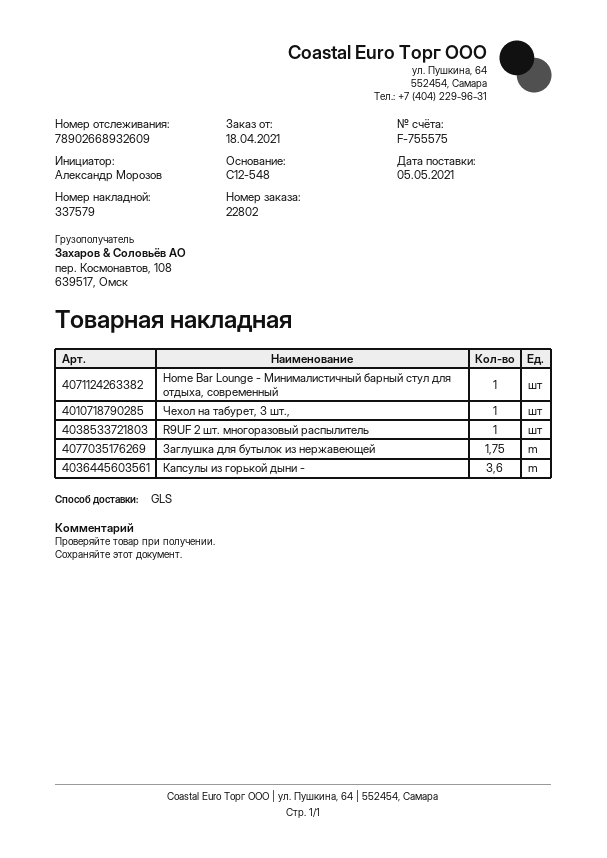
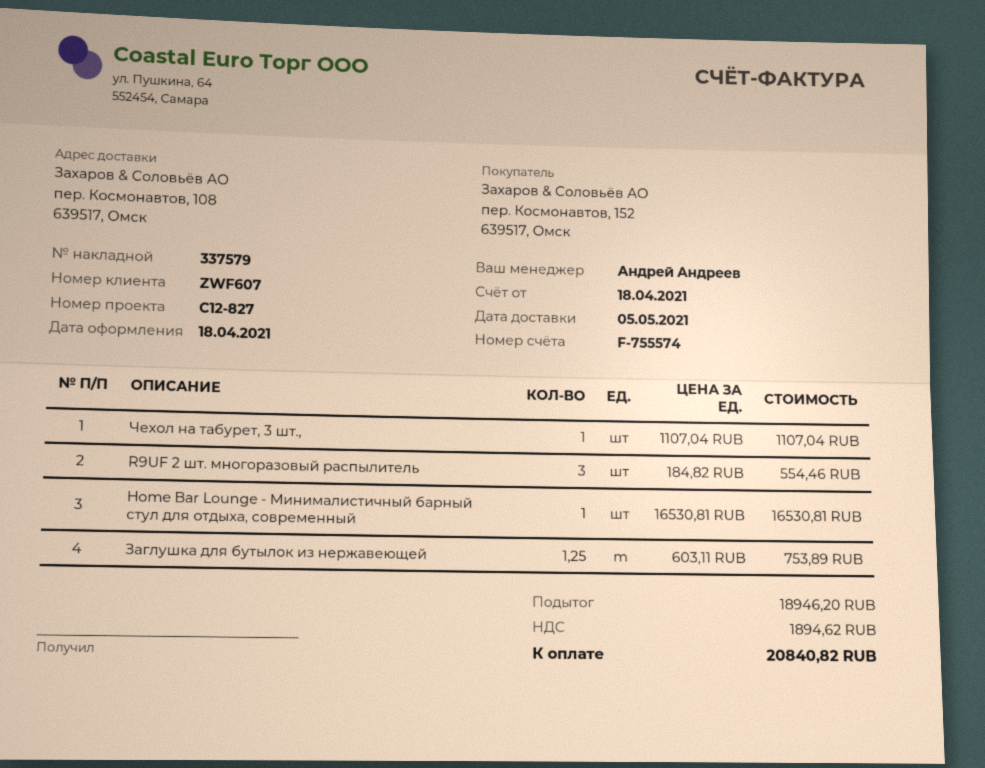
invoice number: F-755575 -> F-755574
reference: C12-548 -> C12-827
R9UF 2 шт. многоразовый распылитель: 1 -> 3
Заглушка для бутылок из нержавеющей: 1.75 -> 1.25
Капсулы из горькой дыни -: 3.6 -> none

